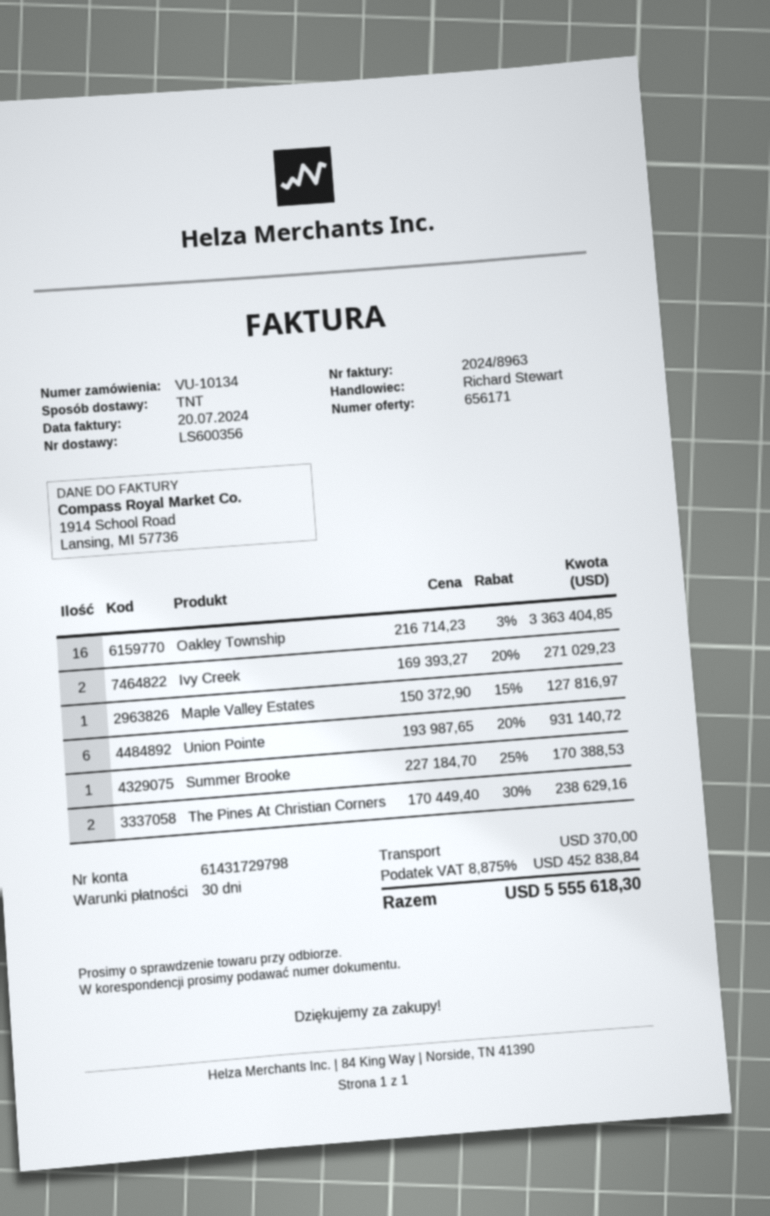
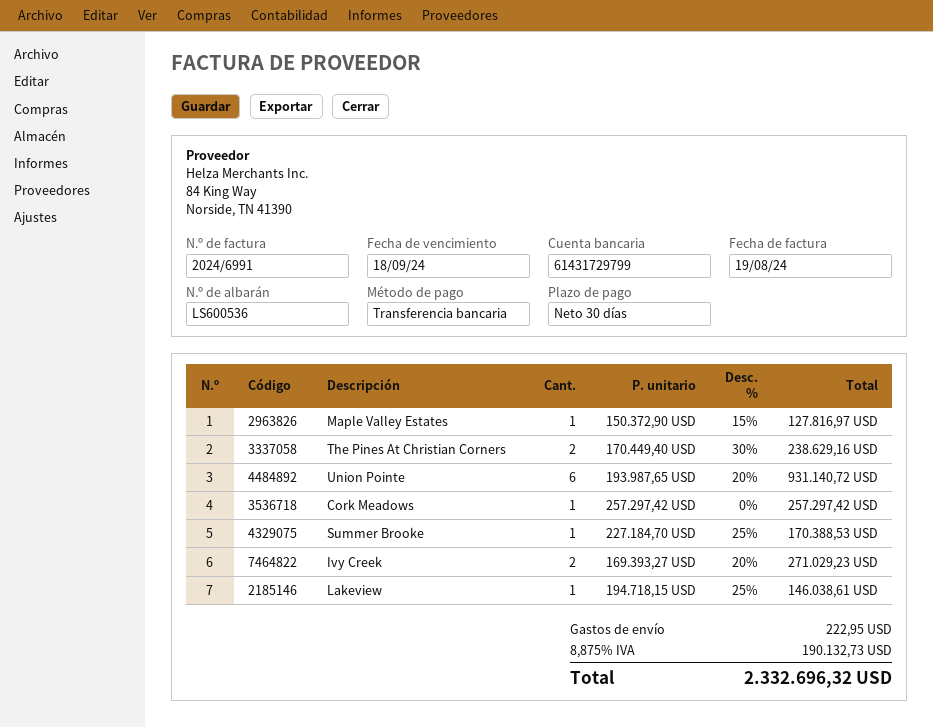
delivery note number: LS600356 -> LS600536
invoice number: 2024/8963 -> 2024/6991
invoice date: 2024-07-20 -> 2024-08-19
bank account: 61431729798 -> 61431729799
Oakley Township: 16 x 216714.23 - 3% = 3363404.85 -> none
Cork Meadows: none -> 1 x 257297.42 = 257297.42
Lakeview: none -> 1 x 194718.15 - 25% = 146038.61
shipping: 370.00 -> 222.95
tax: 8.875% = 452838.84 -> 8.875% = 190132.73
total: 5555618.30 -> 2332696.32

